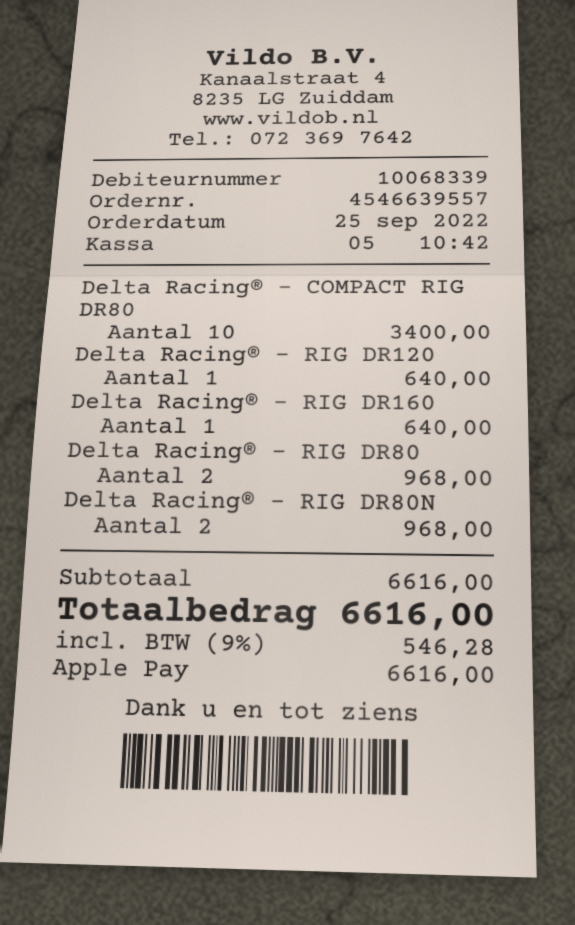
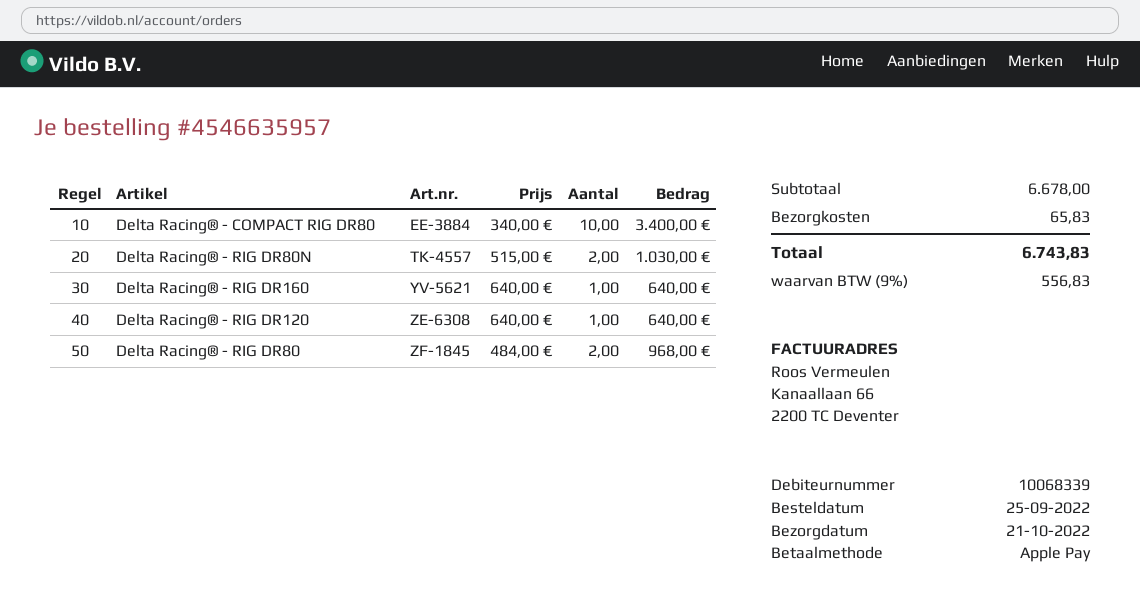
order number: 4546639557 -> 4546635957
Delta Racing® - RIG DR80N: 2 for 968.00 -> 2 for 1030.00
subtotal: 6616.00 -> 6678.00
shipping: none -> 65.83
tax: 9% = 546.28 -> 9% = 556.83
total: 6616.00 -> 6743.83

